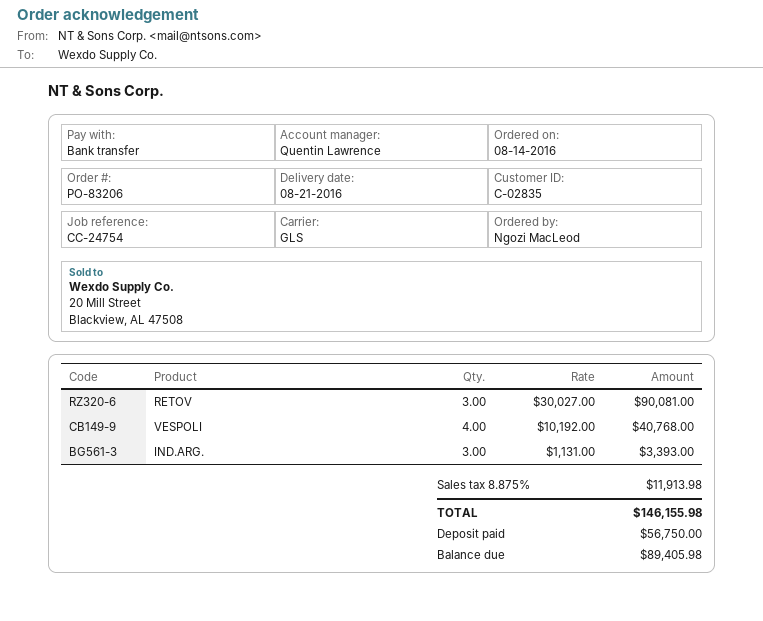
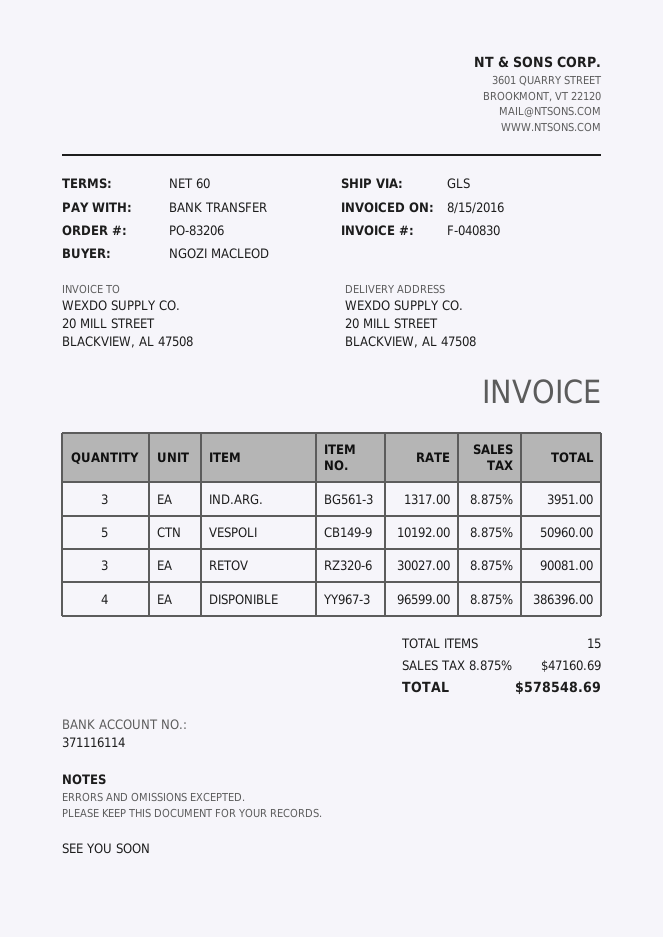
VESPOLI: 4 x 10192.00 = 40768.00 -> 5 x 10192.00 = 50960.00
IND.ARG.: 3 x 1131.00 = 3393.00 -> 3 x 1317.00 = 3951.00
DISPONIBLE: none -> 4 x 96599.00 = 386396.00
tax: 8.875% = 11913.98 -> 8.875% = 47160.69
total: 146155.98 -> 578548.69

